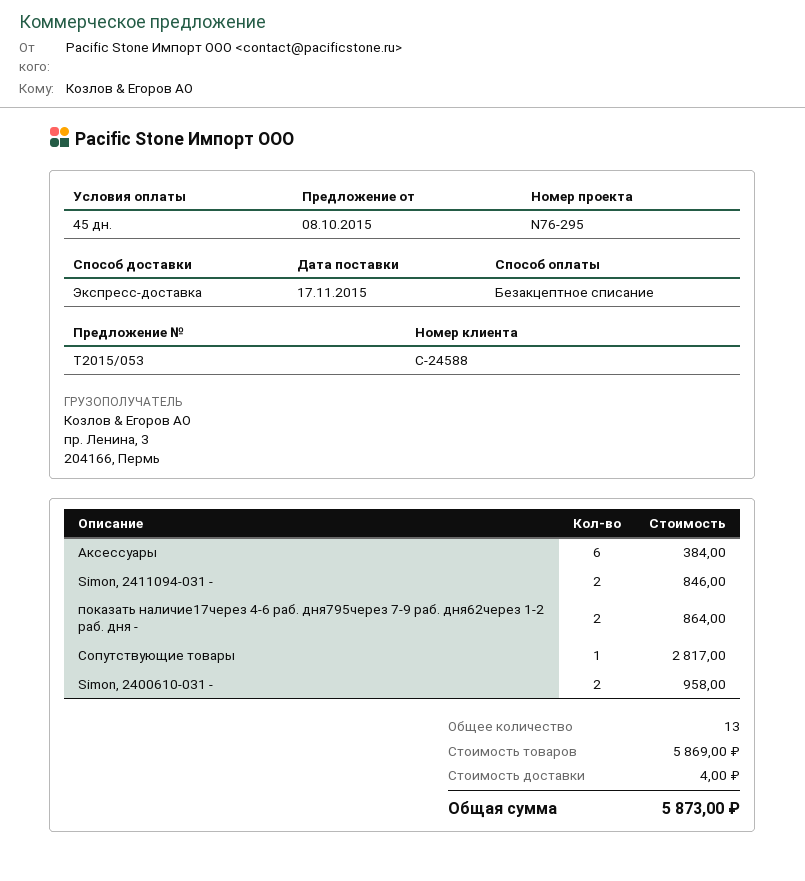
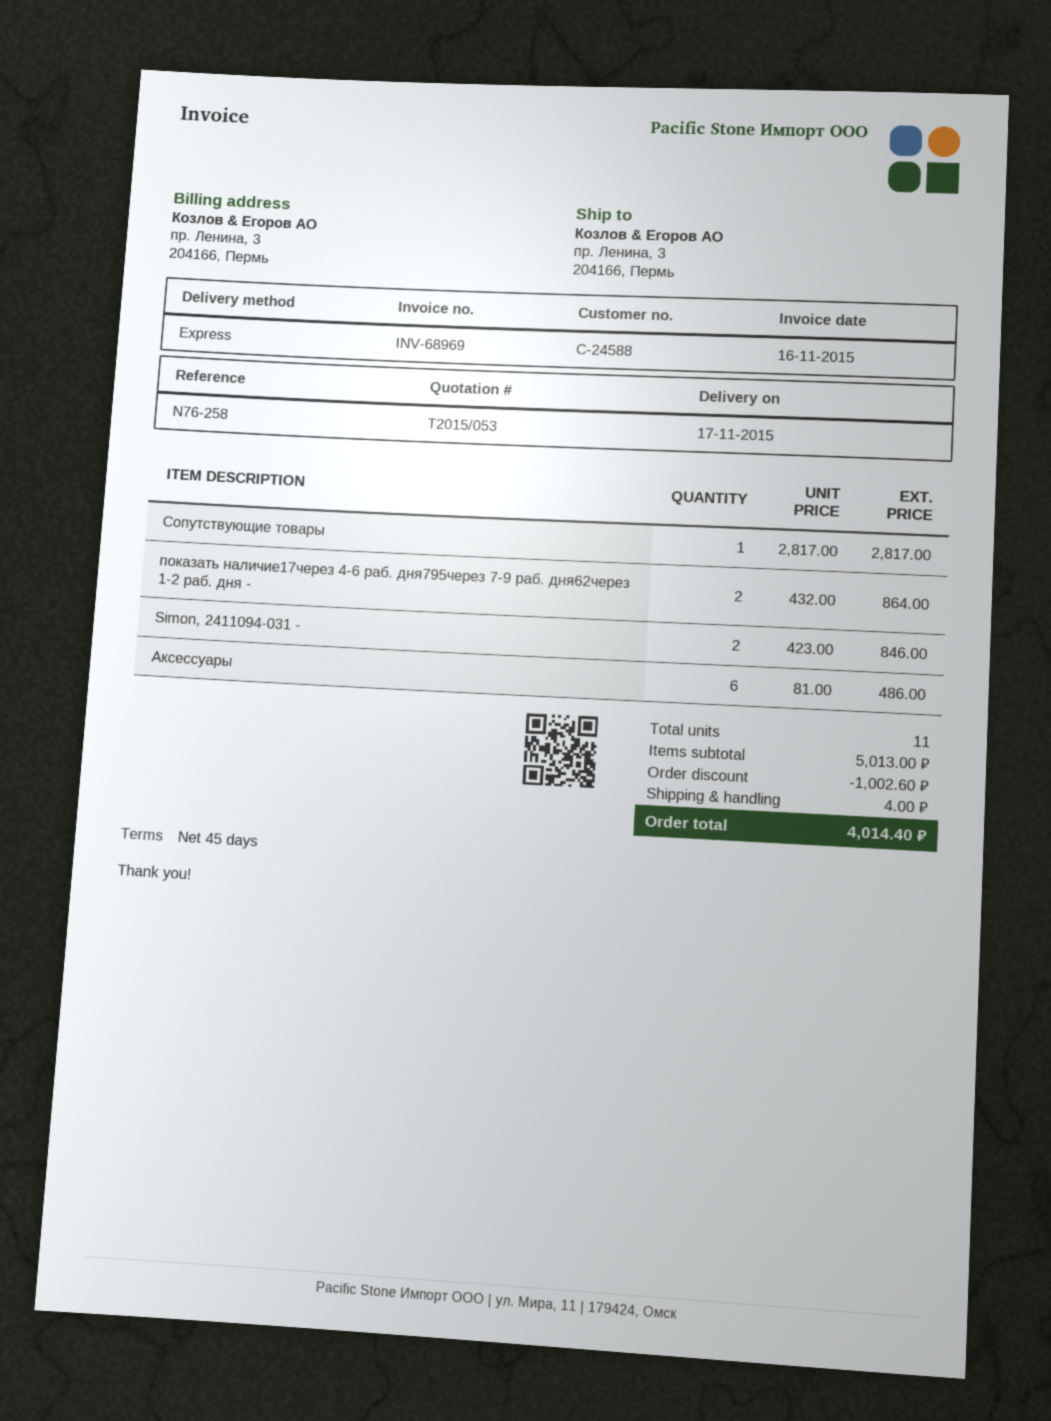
reference: N76-295 -> N76-258
Аксессуары: 6 for 384.00 -> 6 for 486.00
Simon, 2400610-031 -: 2 for 958.00 -> none
total quantity: 13 -> 11
subtotal: 5869.00 -> 5013.00
discount: none -> 1002.60
total: 5873.00 -> 4014.40

